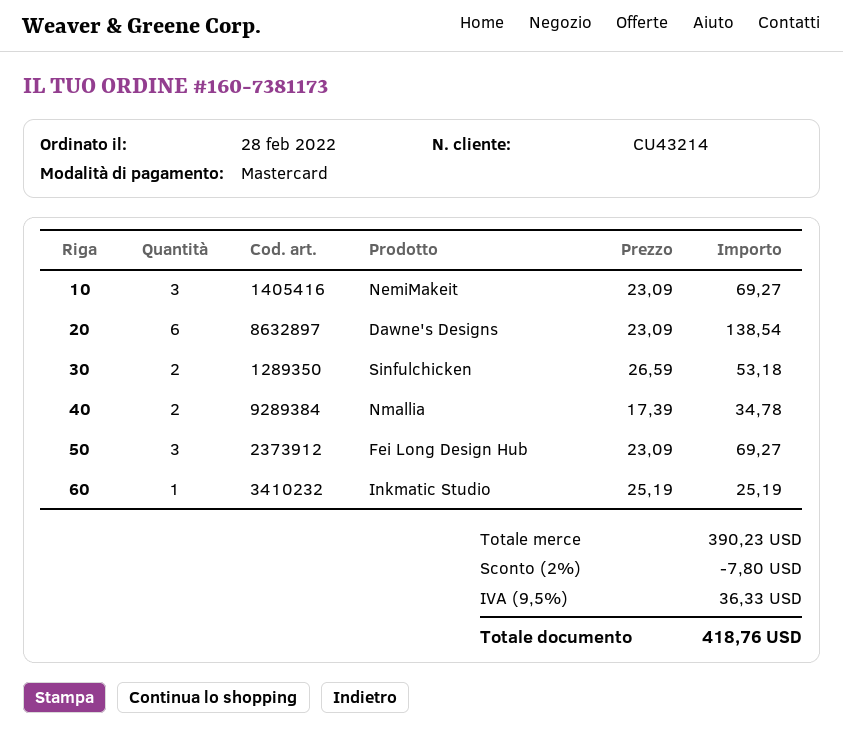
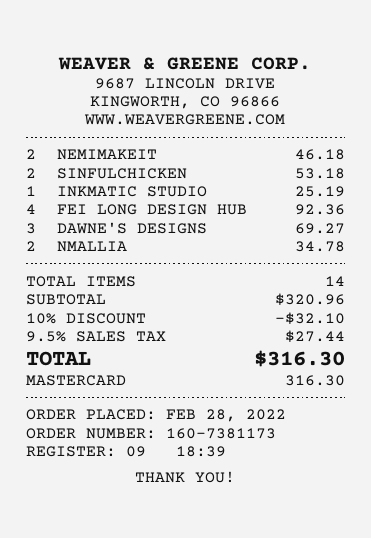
NemiMakeit: 3 for 69.27 -> 2 for 46.18
Dawne's Designs: 6 for 138.54 -> 3 for 69.27
Fei Long Design Hub: 3 for 69.27 -> 4 for 92.36
subtotal: 390.23 -> 320.96
discount: 2% = 7.80 -> 10% = 32.10
tax: 9.5% = 36.33 -> 9.5% = 27.44
total: 418.76 -> 316.30

